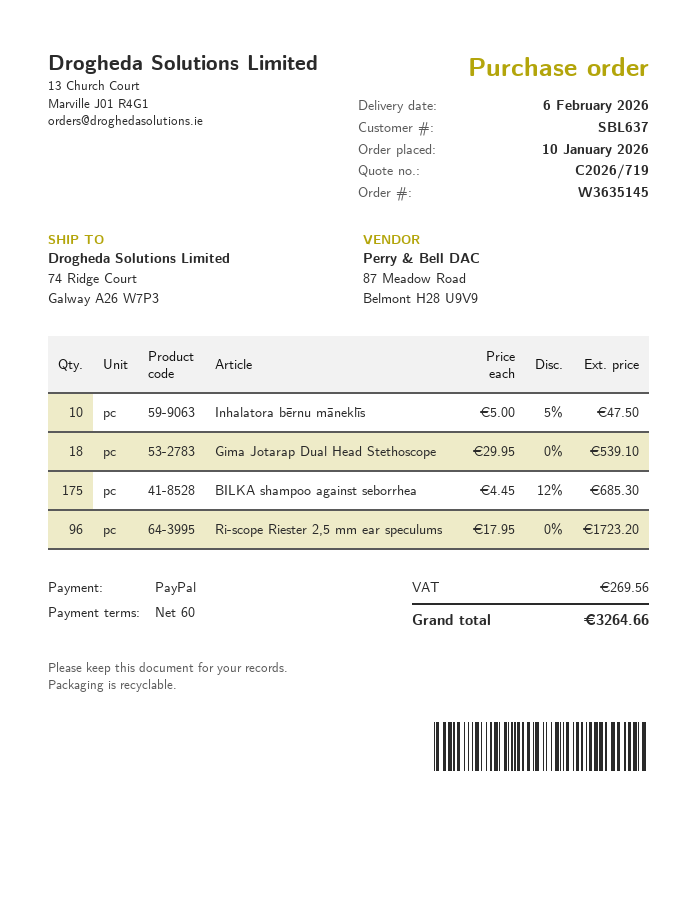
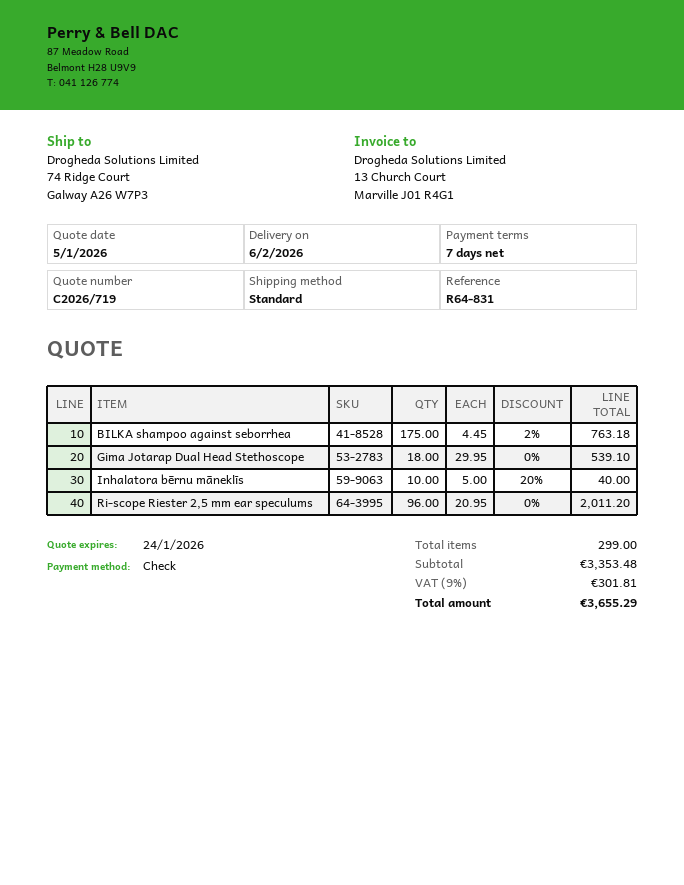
payment terms: 60 days -> 7 days
payment method: PayPal -> cheque
Inhalatora bērnu māneklīs: 10 x 5.00 - 5% = 47.50 -> 10 x 5.00 - 20% = 40.00
BILKA shampoo against seborrhea: 175 x 4.45 - 12% = 685.30 -> 175 x 4.45 - 2% = 763.18
Ri-scope Riester 2,5 mm ear speculums: 96 x 17.95 = 1723.20 -> 96 x 20.95 = 2011.20
tax: 269.56 -> 301.81
total: 3264.66 -> 3655.29

